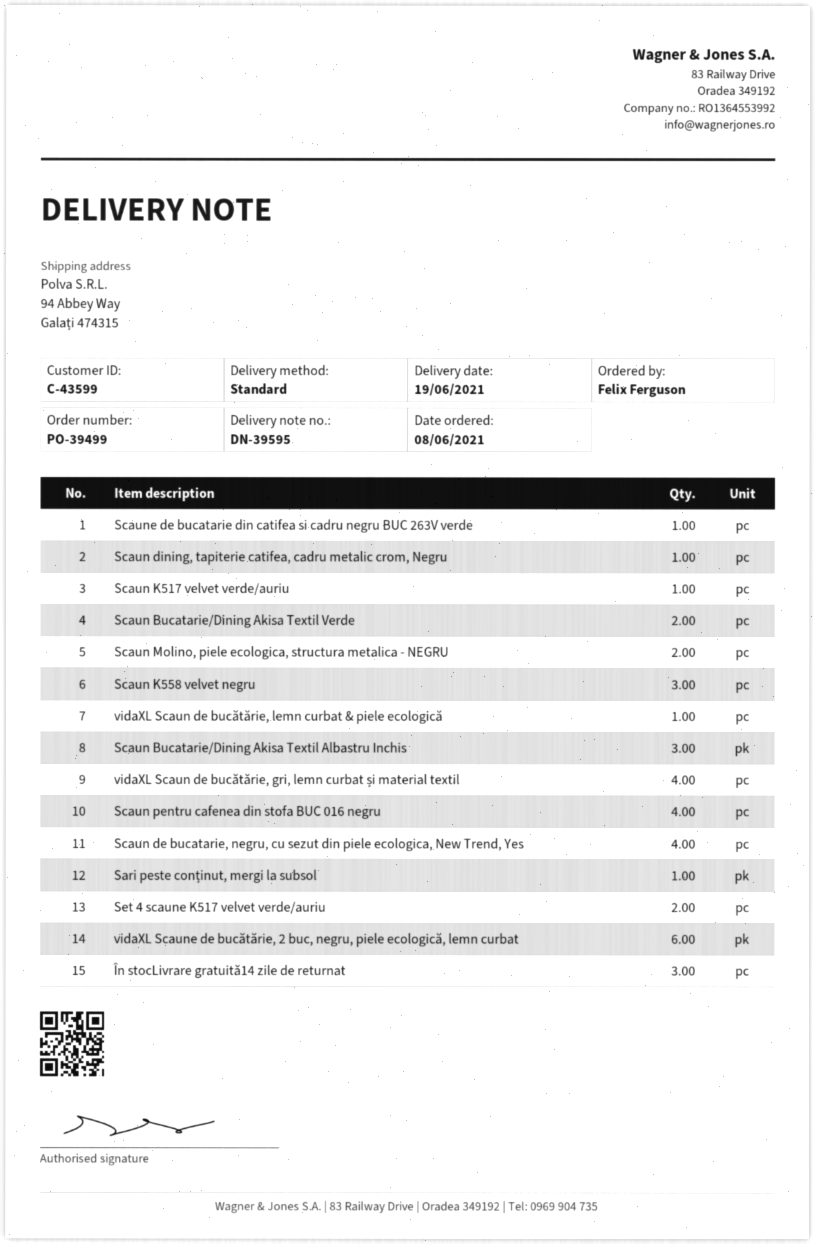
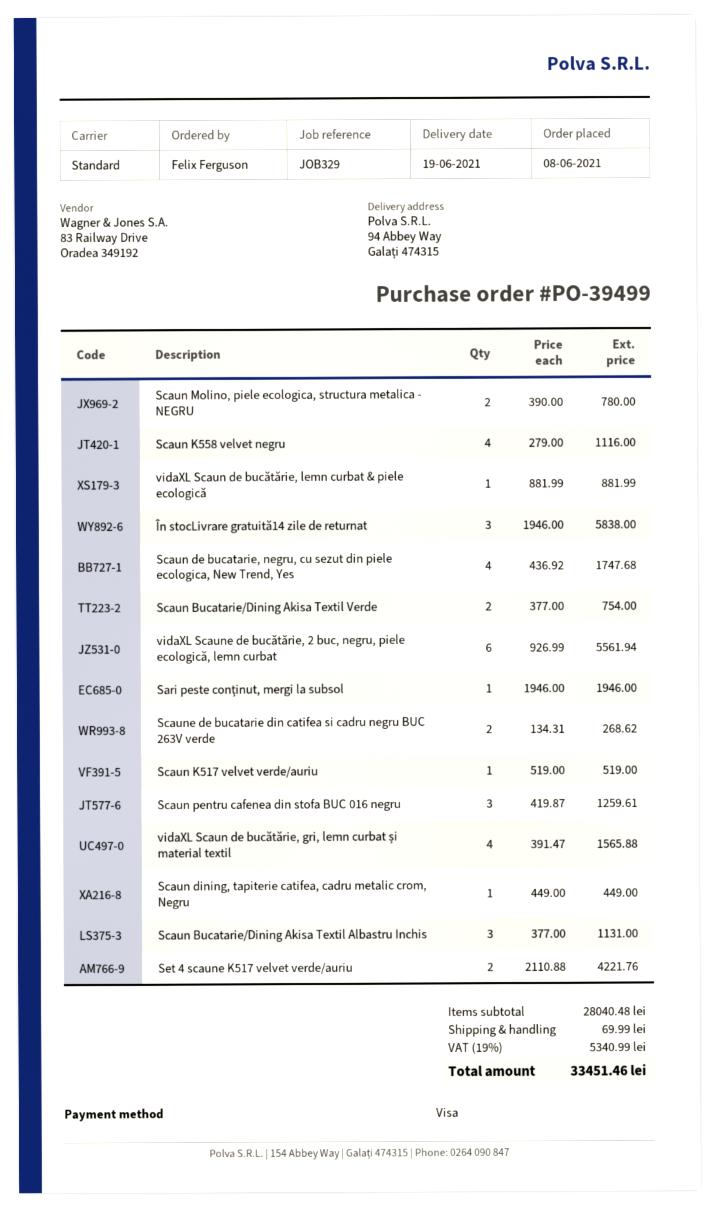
Scaune de bucatarie din catifea si cadru negru BUC 263V verde: 1 -> 2
Scaun K558 velvet negru: 3 -> 4
Scaun pentru cafenea din stofa BUC 016 negru: 4 -> 3

